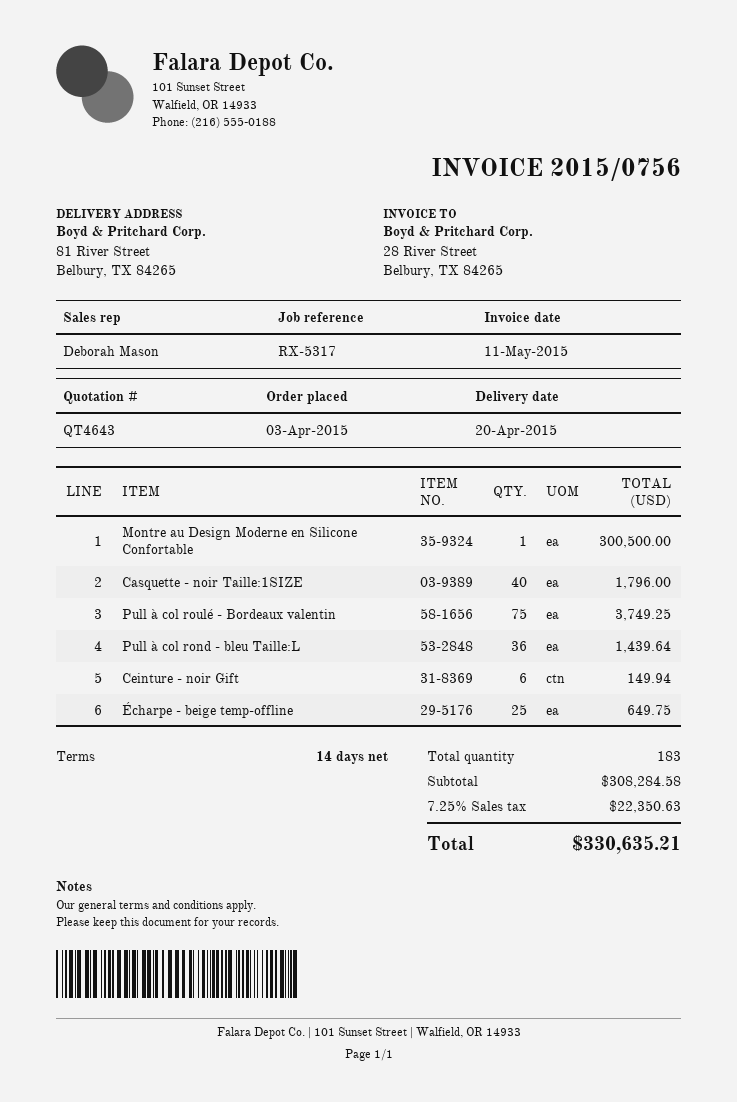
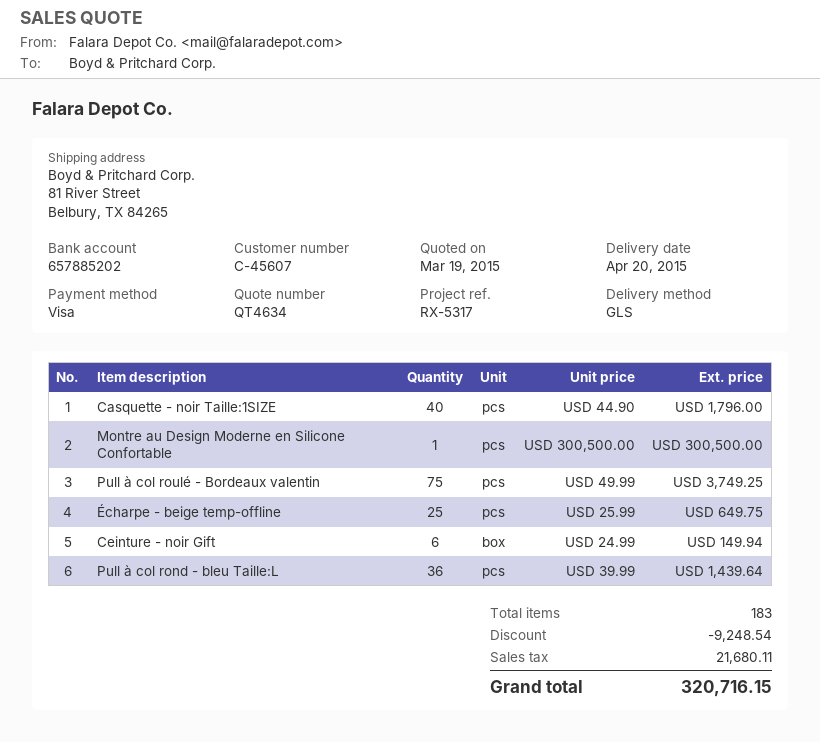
quote number: QT4643 -> QT4634
discount: none -> 9248.54
tax: 22350.63 -> 21680.11
total: 330635.21 -> 320716.15

